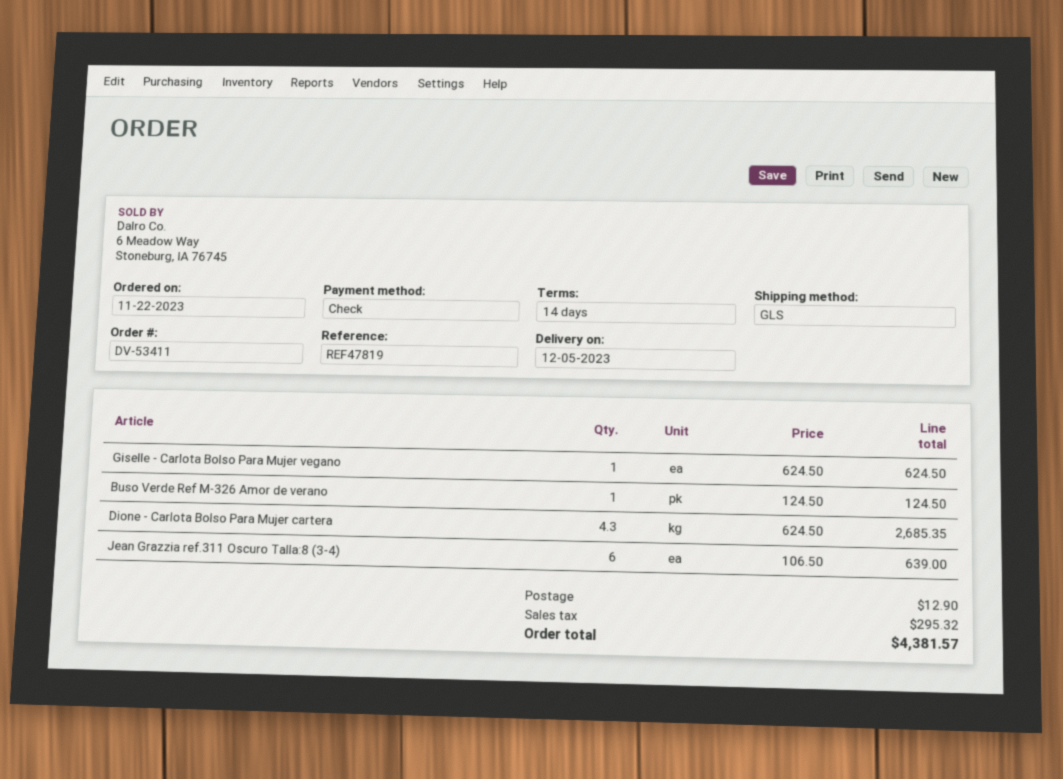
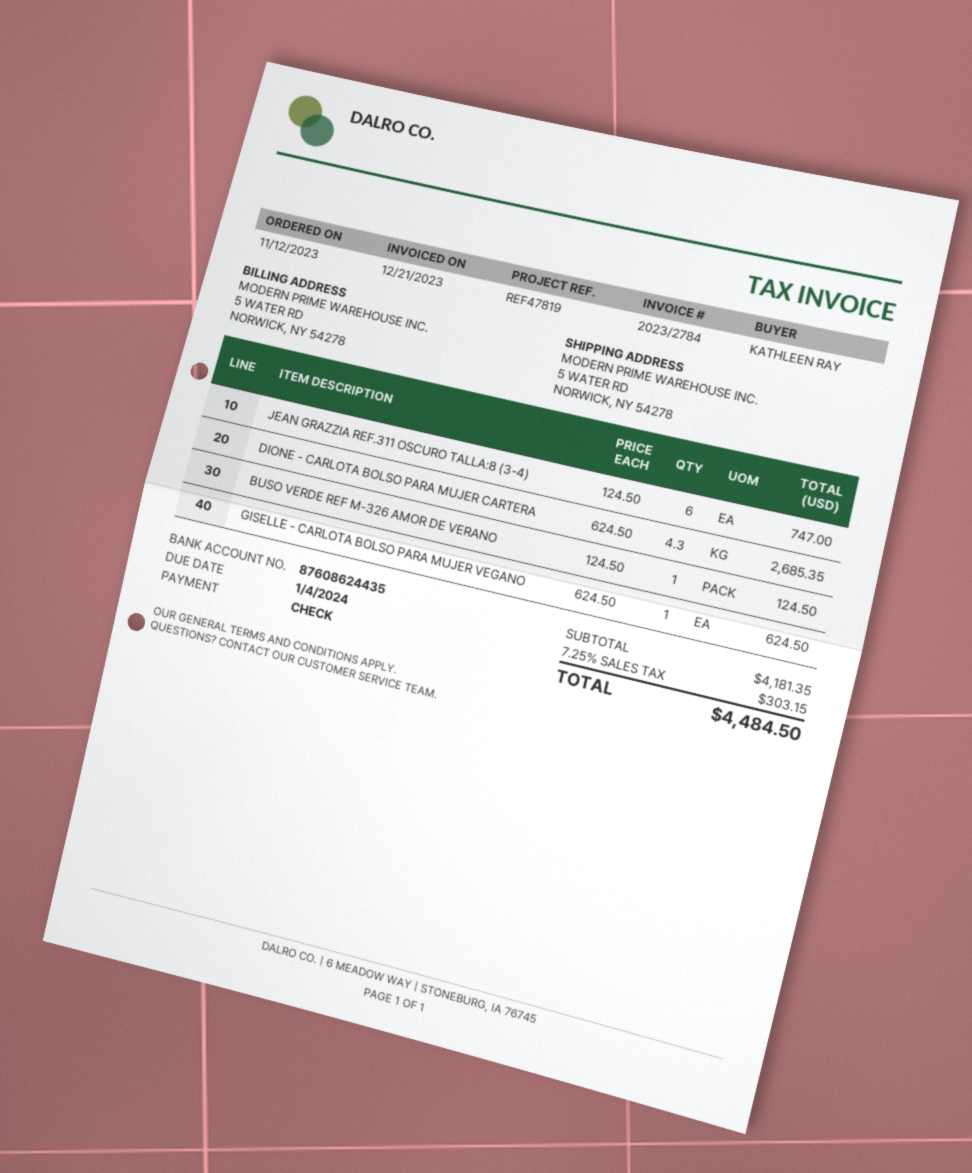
order date: 2023-11-22 -> 2023-11-12
Jean Grazzia ref.311 Oscuro Talla:8 (3-4): 6 x 106.50 = 639.00 -> 6 x 124.50 = 747.00
shipping: 12.90 -> none
tax: 295.32 -> 303.15
total: 4381.57 -> 4484.50

